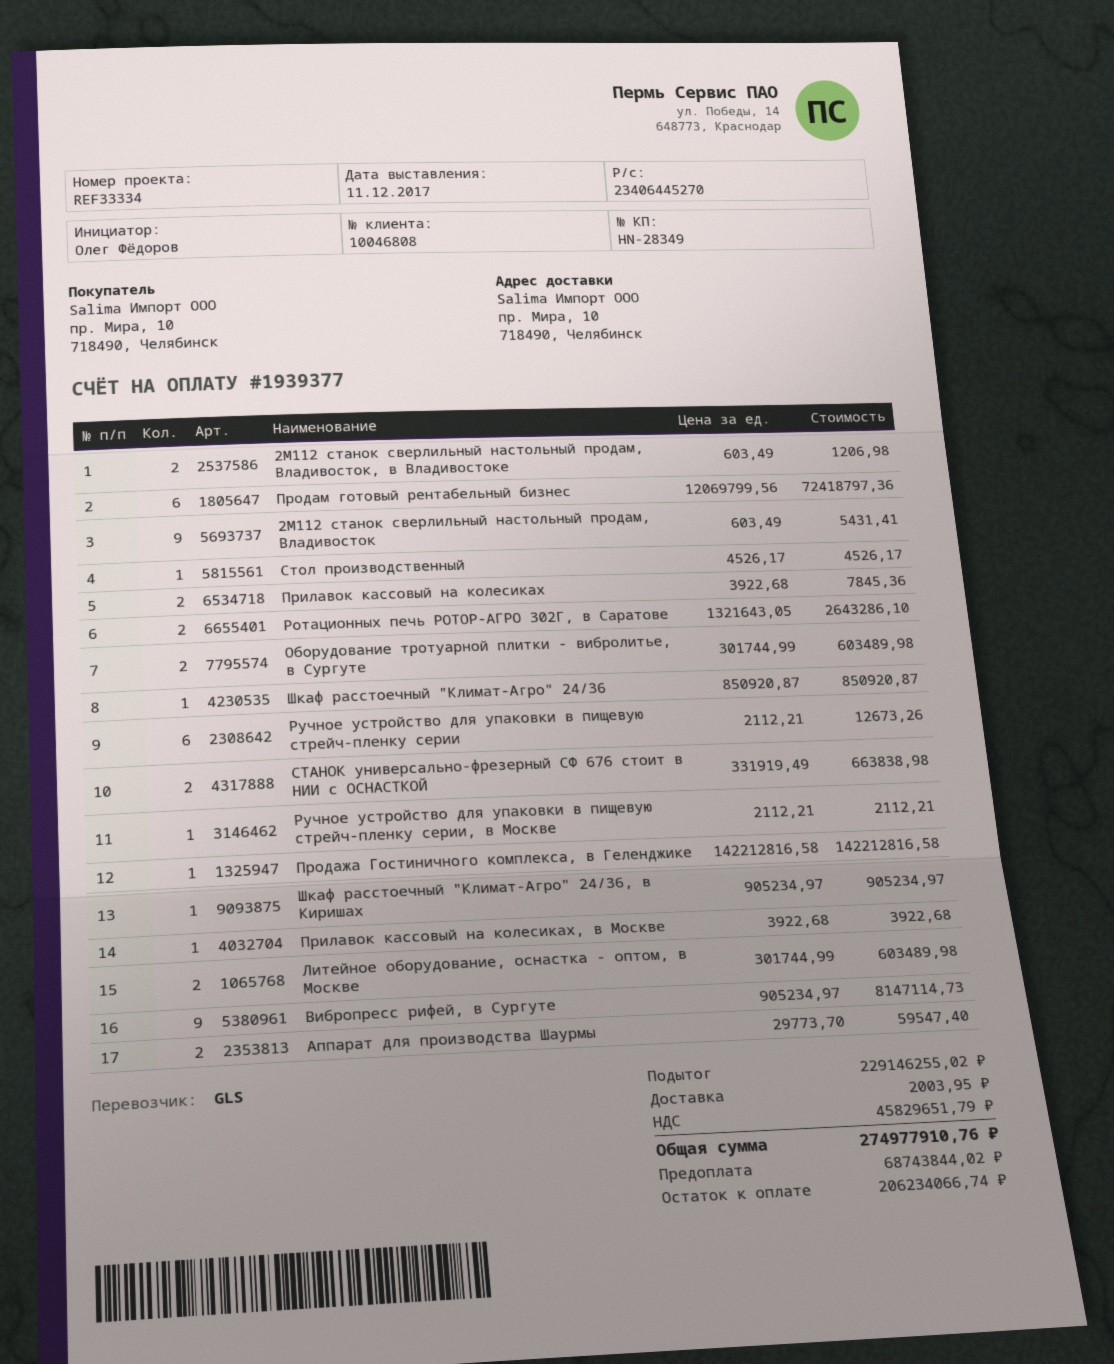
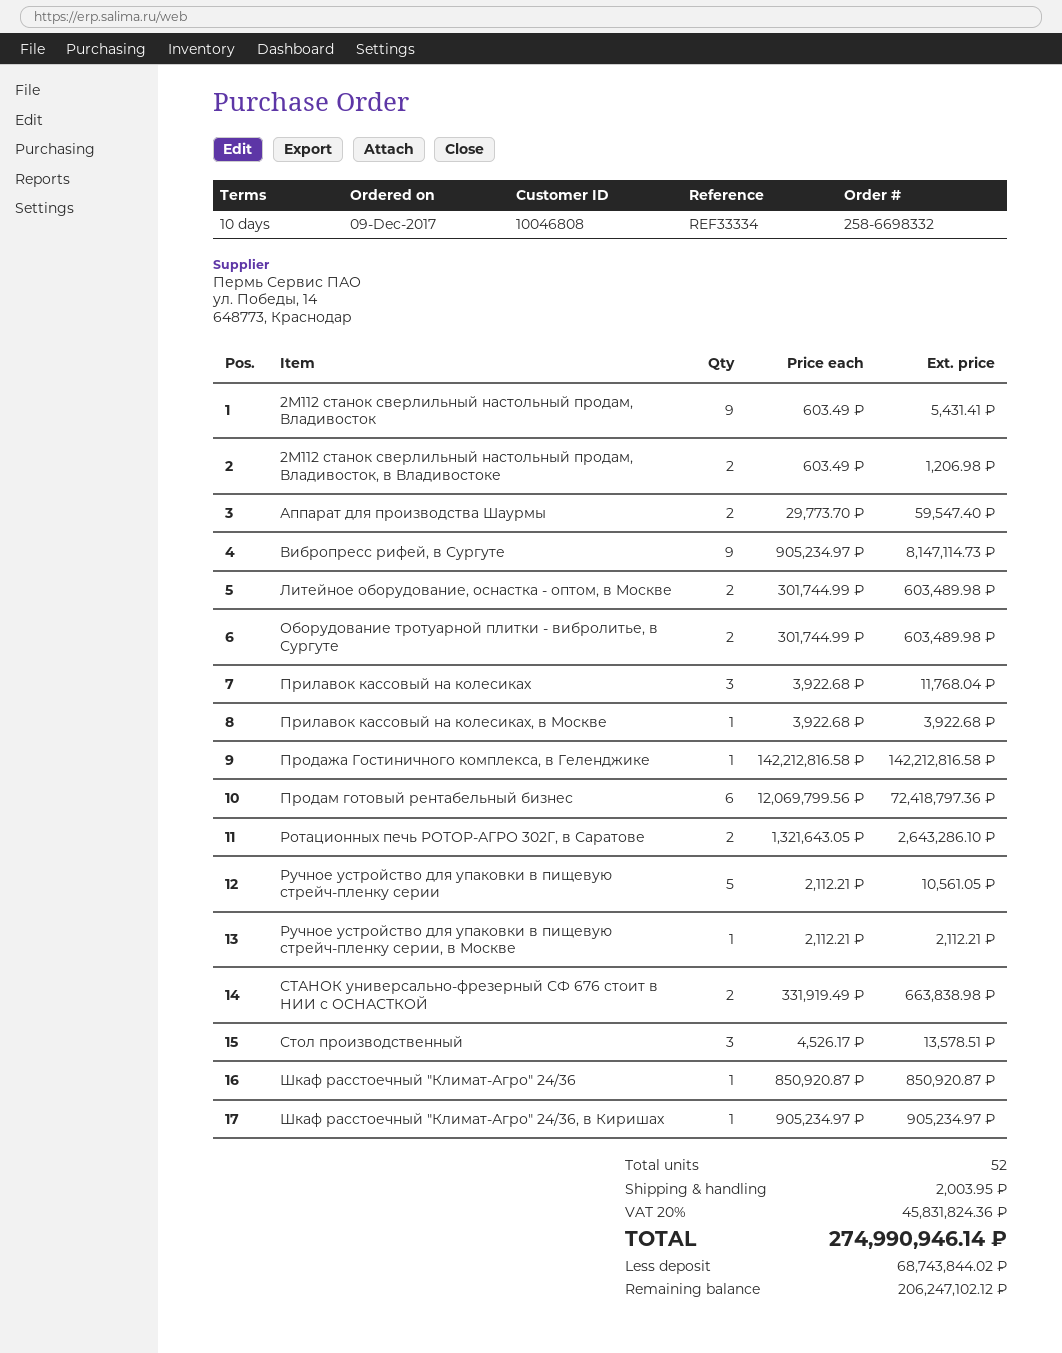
Стол производственный: 1 x 4526.17 = 4526.17 -> 3 x 4526.17 = 13578.51
Прилавок кассовый на колесиках: 2 x 3922.68 = 7845.36 -> 3 x 3922.68 = 11768.04
Ручное устройство для упаковки в пищевую стрейч-пленку серии: 6 x 2112.21 = 12673.26 -> 5 x 2112.21 = 10561.05
tax: 45829651.79 -> 45831824.36
total: 274977910.76 -> 274990946.14
balance: 206234066.74 -> 206247102.12

